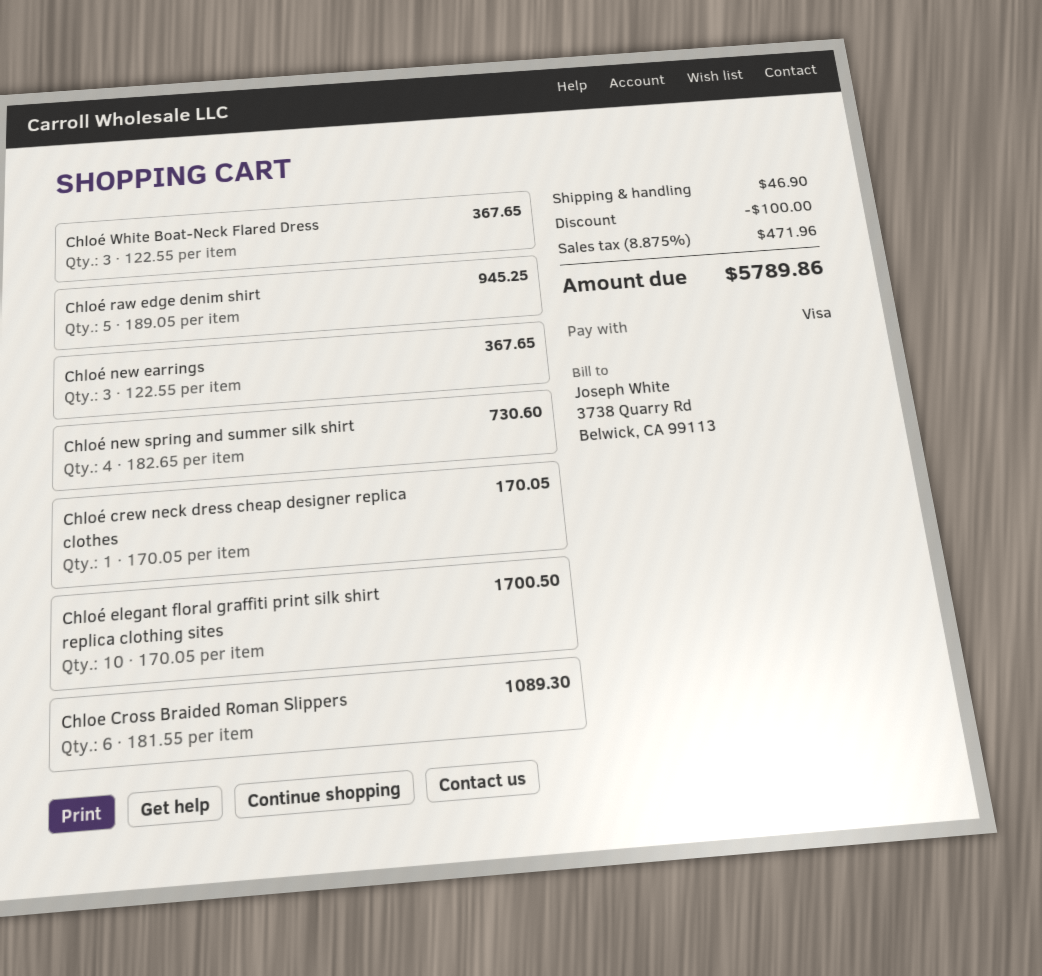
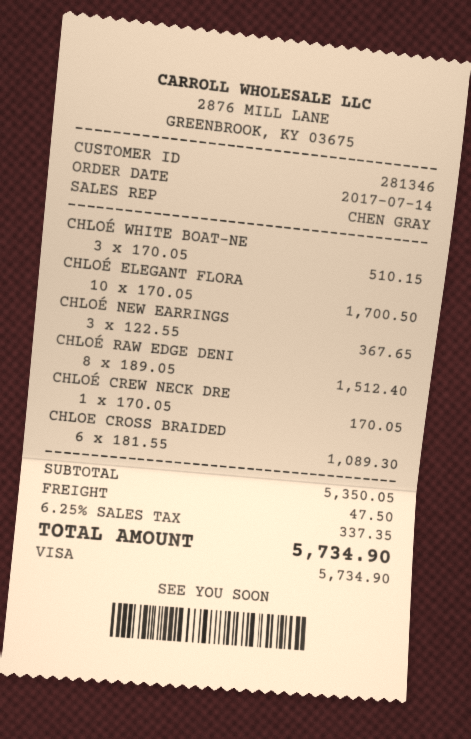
Chloé White Boat-Neck Flared Dress: 3 x 122.55 = 367.65 -> 3 x 170.05 = 510.15
Chloé raw edge denim shirt: 5 x 189.05 = 945.25 -> 8 x 189.05 = 1512.40
Chloé new spring and summer silk shirt: 4 x 182.65 = 730.60 -> none
discount: 100.00 -> none
shipping: 46.90 -> 47.50
tax: 8.875% = 471.96 -> 6.25% = 337.35
total: 5789.86 -> 5734.90

